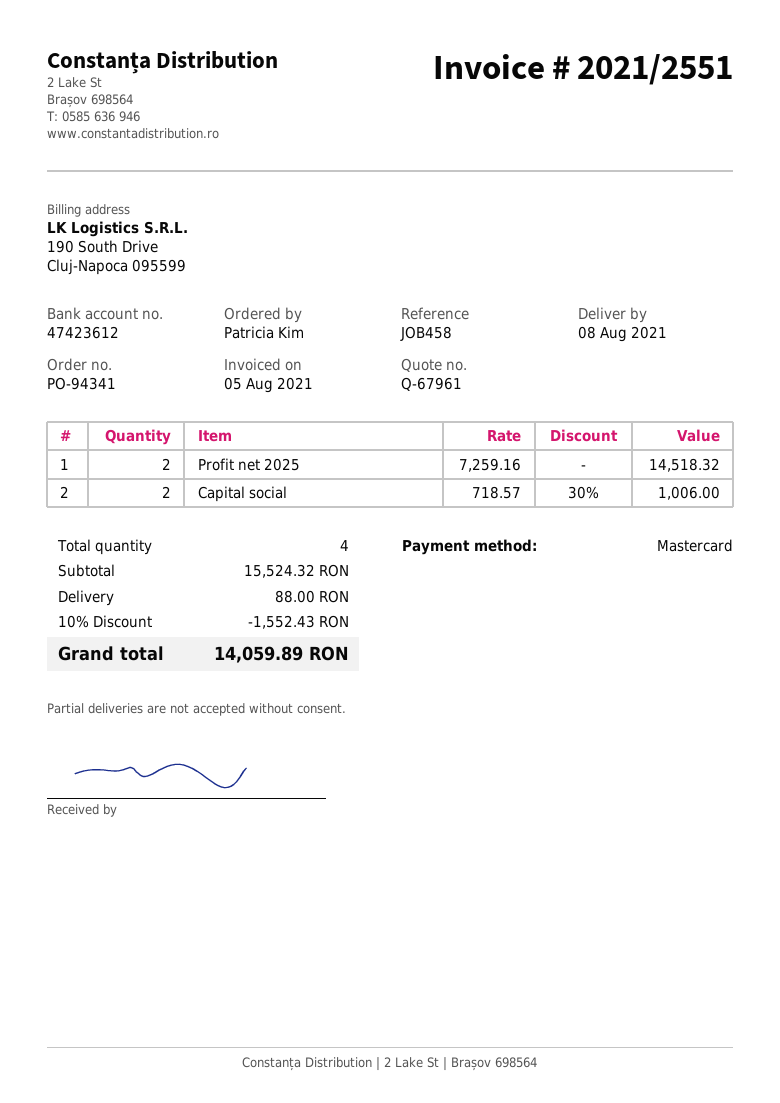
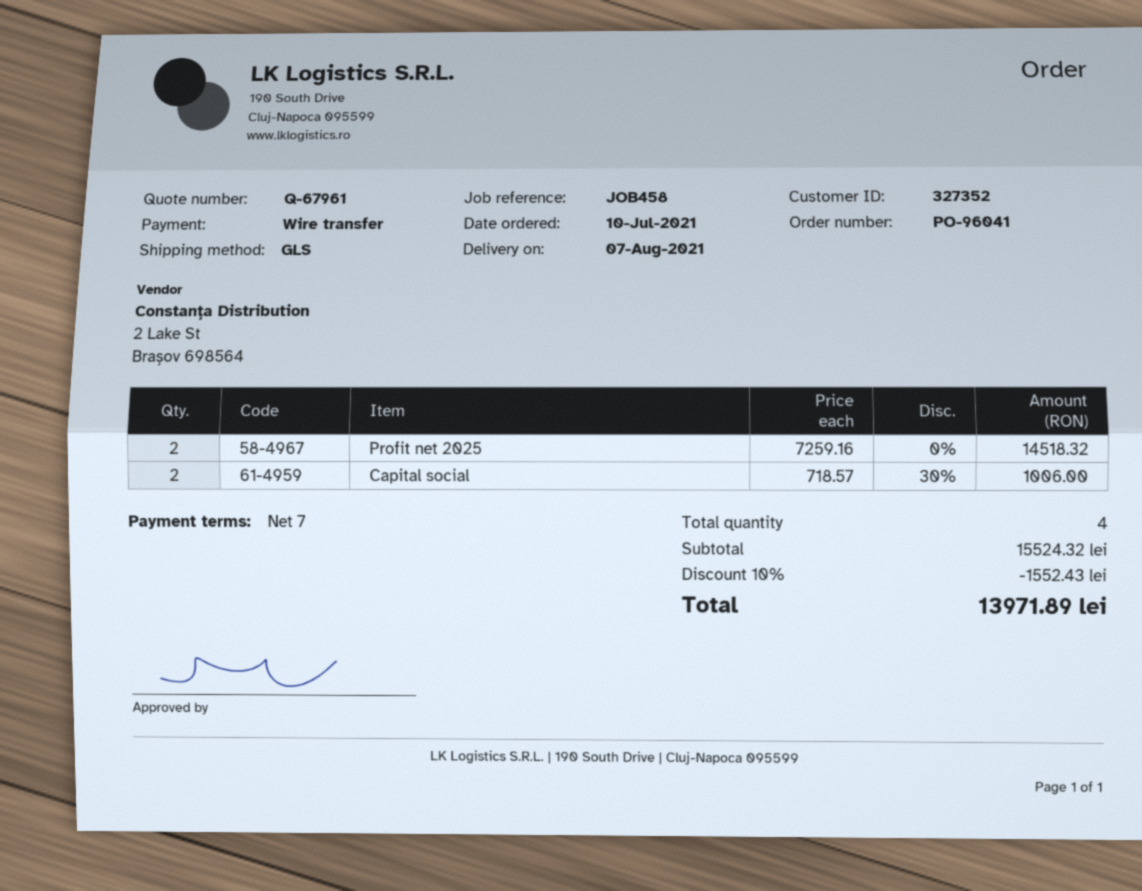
order number: PO-94341 -> PO-96041
delivery date: 2021-08-08 -> 2021-08-07
payment method: Mastercard -> bank transfer
shipping: 88.00 -> none
total: 14059.89 -> 13971.89

